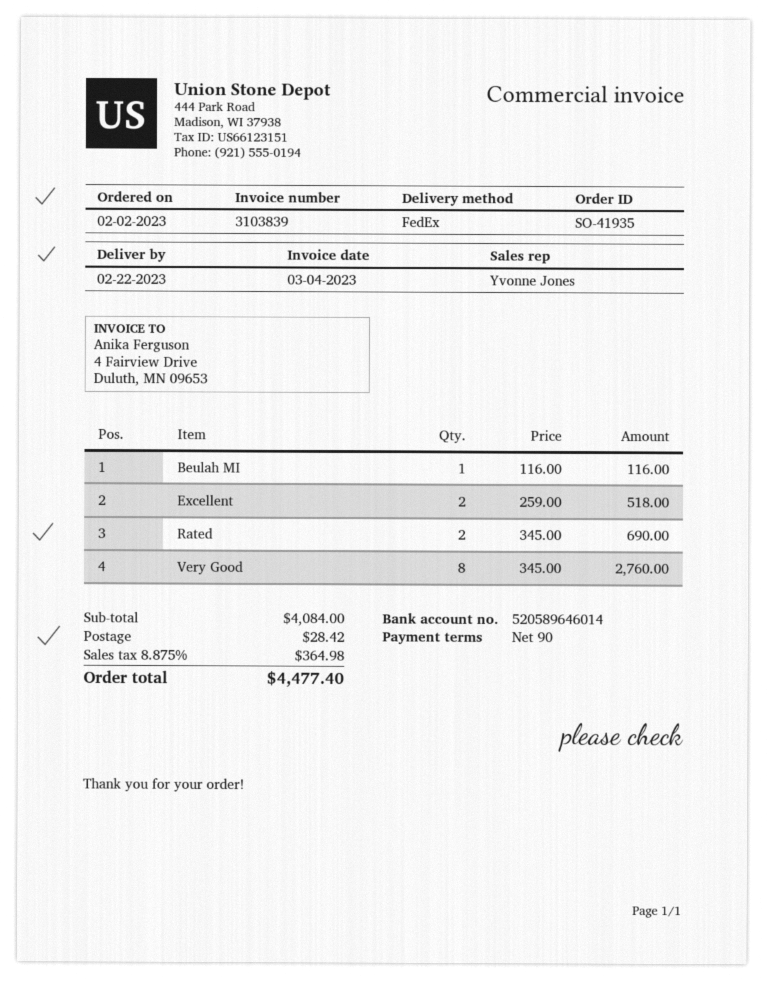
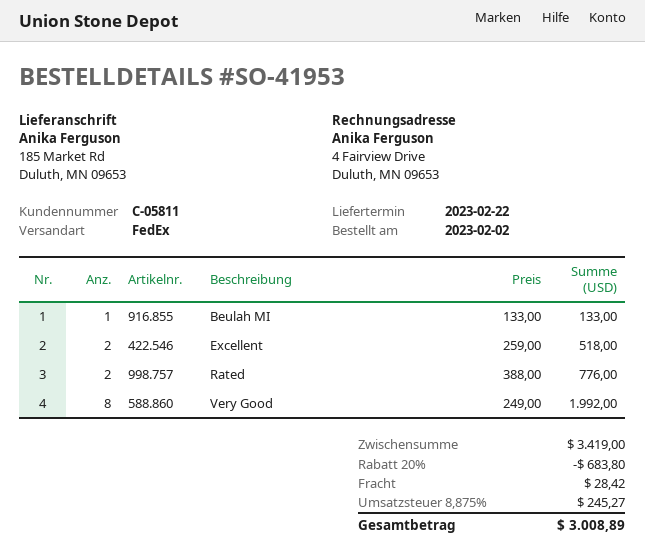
order number: SO-41935 -> SO-41953
Beulah MI: 1 x 116.00 = 116.00 -> 1 x 133.00 = 133.00
Rated: 2 x 345.00 = 690.00 -> 2 x 388.00 = 776.00
Very Good: 8 x 345.00 = 2760.00 -> 8 x 249.00 = 1992.00
subtotal: 4084.00 -> 3419.00
discount: none -> 20% = 683.80
tax: 8.875% = 364.98 -> 8.875% = 245.27
total: 4477.40 -> 3008.89

